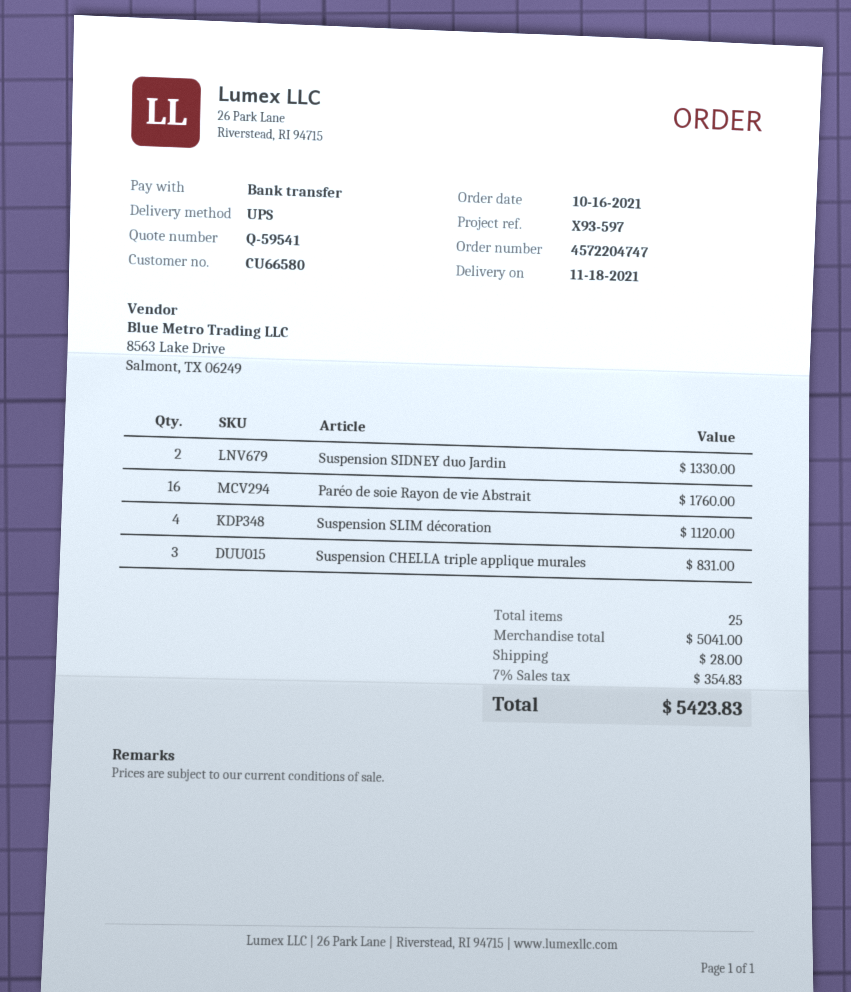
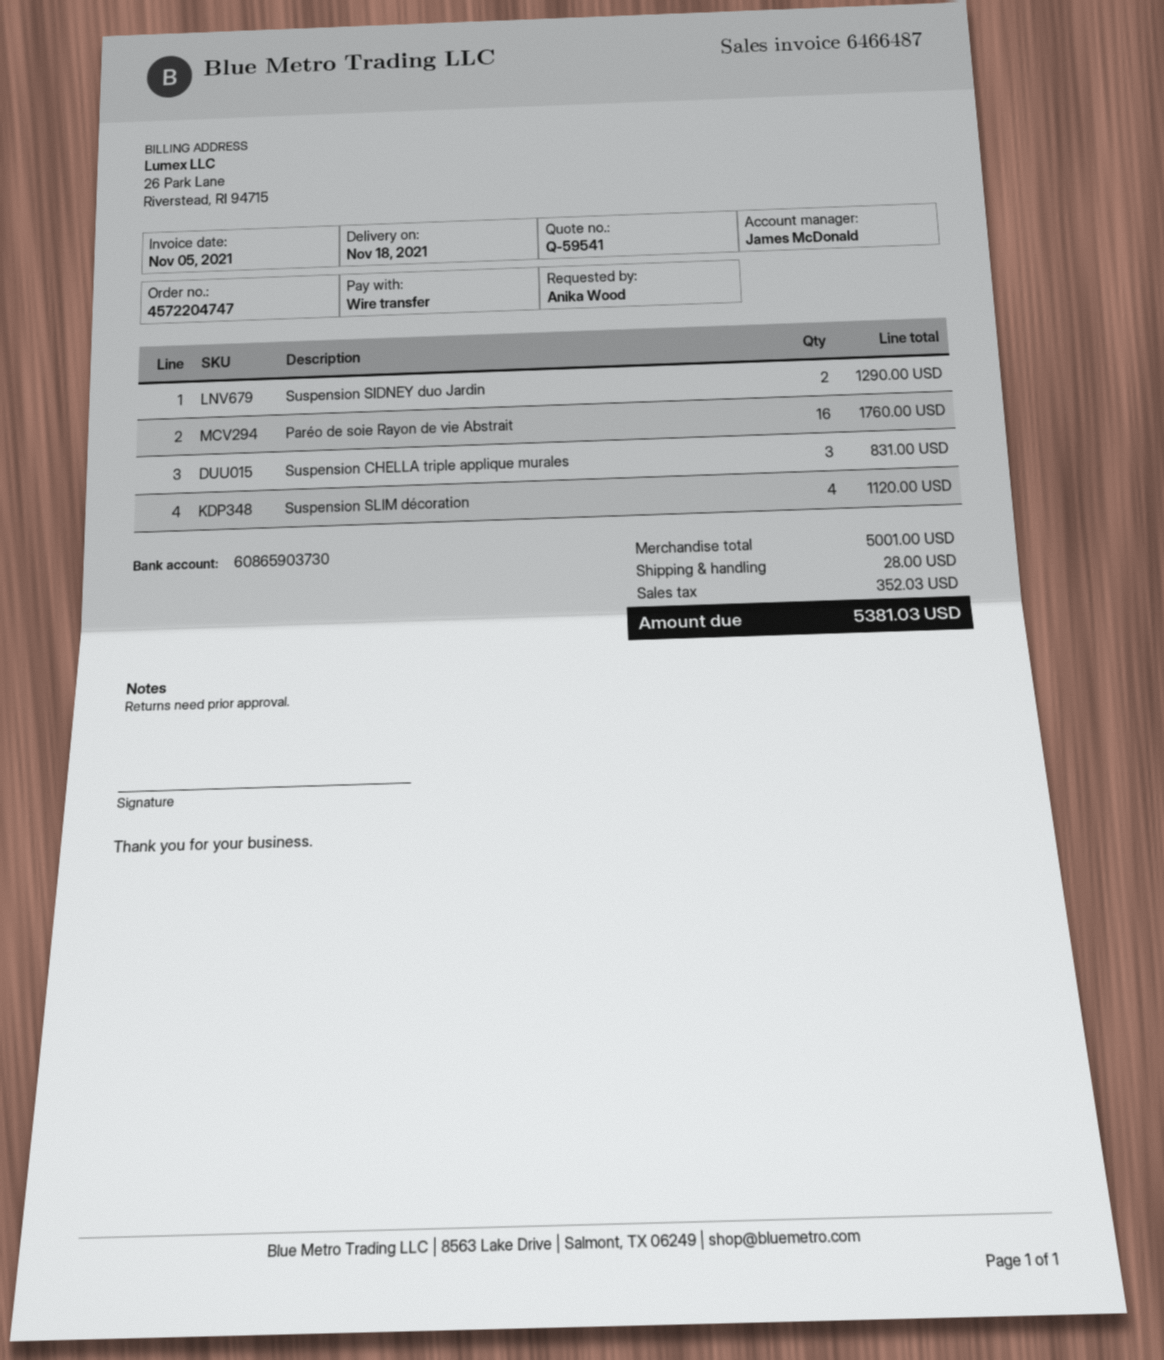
Suspension SIDNEY duo Jardin: 2 for 1330.00 -> 2 for 1290.00
subtotal: 5041.00 -> 5001.00
tax: 354.83 -> 352.03
total: 5423.83 -> 5381.03

